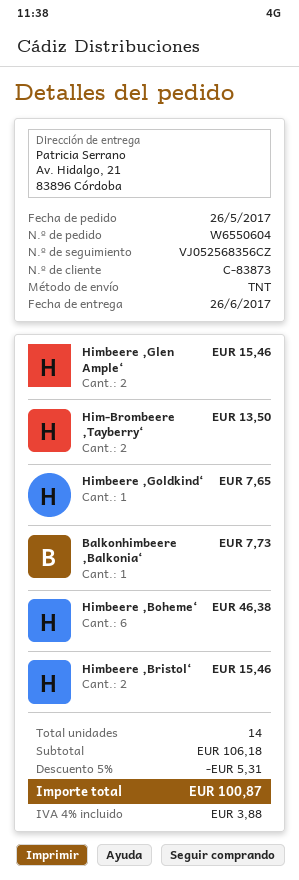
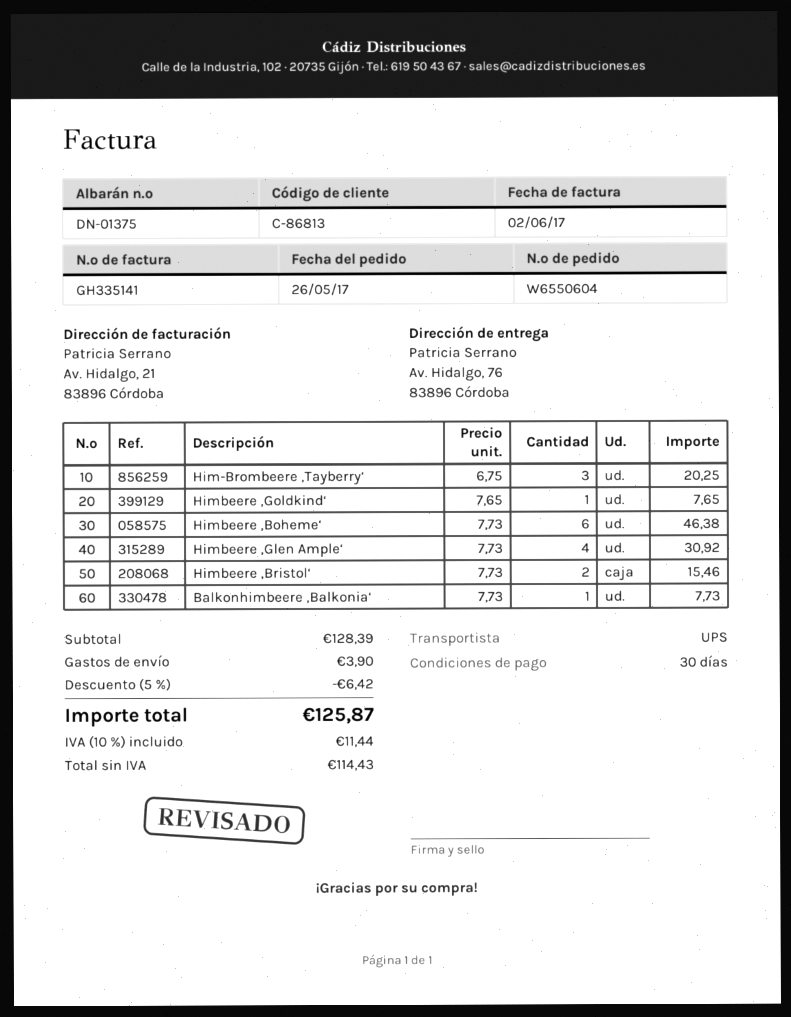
customer number: C-83873 -> C-86813
shipping method: TNT -> UPS
ship to: Av. Hidalgo, 21, 83896 Córdoba -> Av. Hidalgo, 76, 83896 Córdoba
Himbeere ‚Glen Ample‘: 2 for 15.46 -> 4 for 30.92
Him-Brombeere ‚Tayberry‘: 2 for 13.50 -> 3 for 20.25
subtotal: 106.18 -> 128.39
discount: 5% = 5.31 -> 5% = 6.42
shipping: none -> 3.90
tax: 4% = 3.88 -> 10% = 11.44
total: 100.87 -> 125.87

